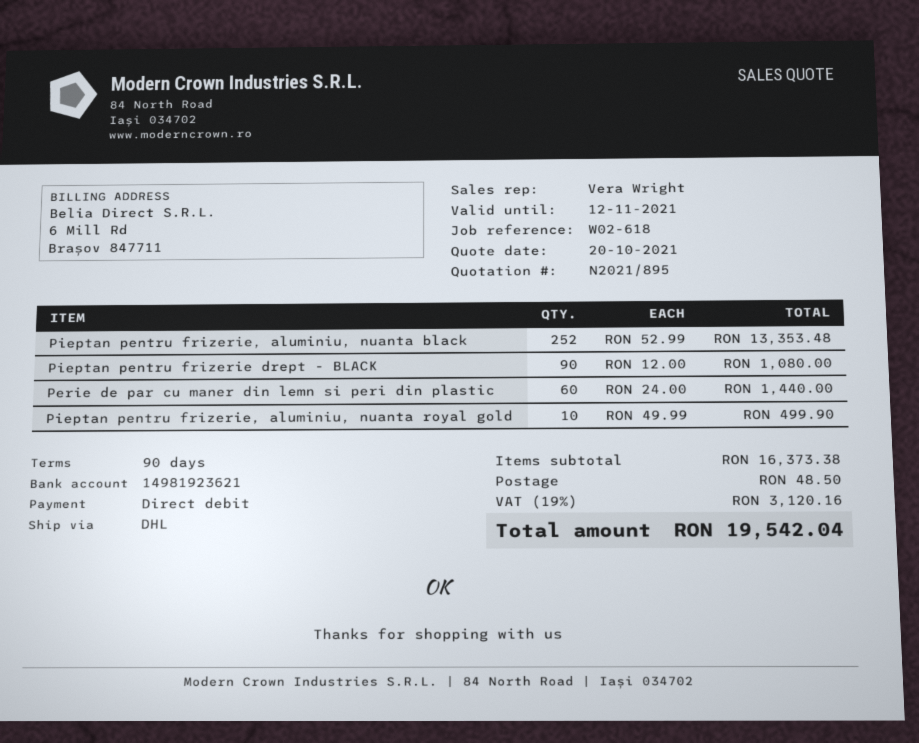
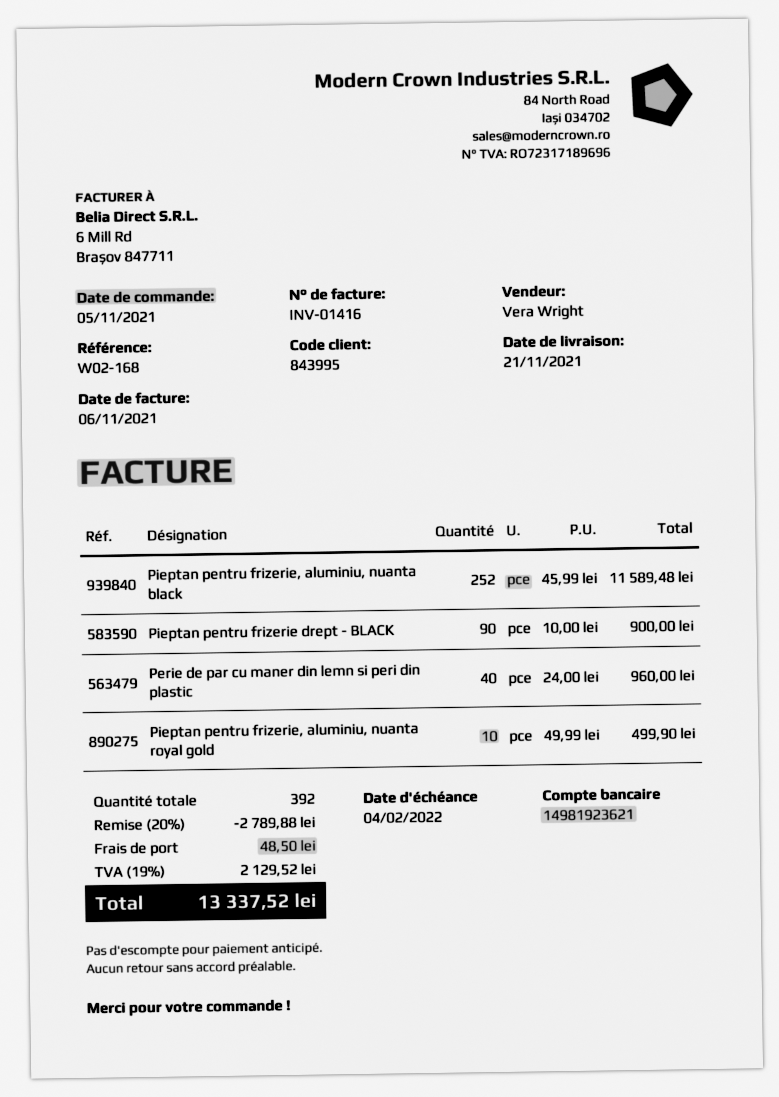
reference: W02-618 -> W02-168
Pieptan pentru frizerie, aluminiu, nuanta black: 252 x 52.99 = 13353.48 -> 252 x 45.99 = 11589.48
Pieptan pentru frizerie drept - BLACK: 90 x 12.00 = 1080.00 -> 90 x 10.00 = 900.00
Perie de par cu maner din lemn si peri din plastic: 60 x 24.00 = 1440.00 -> 40 x 24.00 = 960.00
discount: none -> 20% = 2789.88
tax: 19% = 3120.16 -> 19% = 2129.52
total: 19542.04 -> 13337.52

